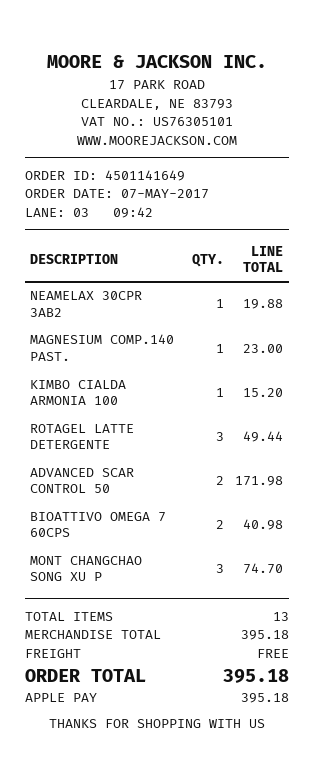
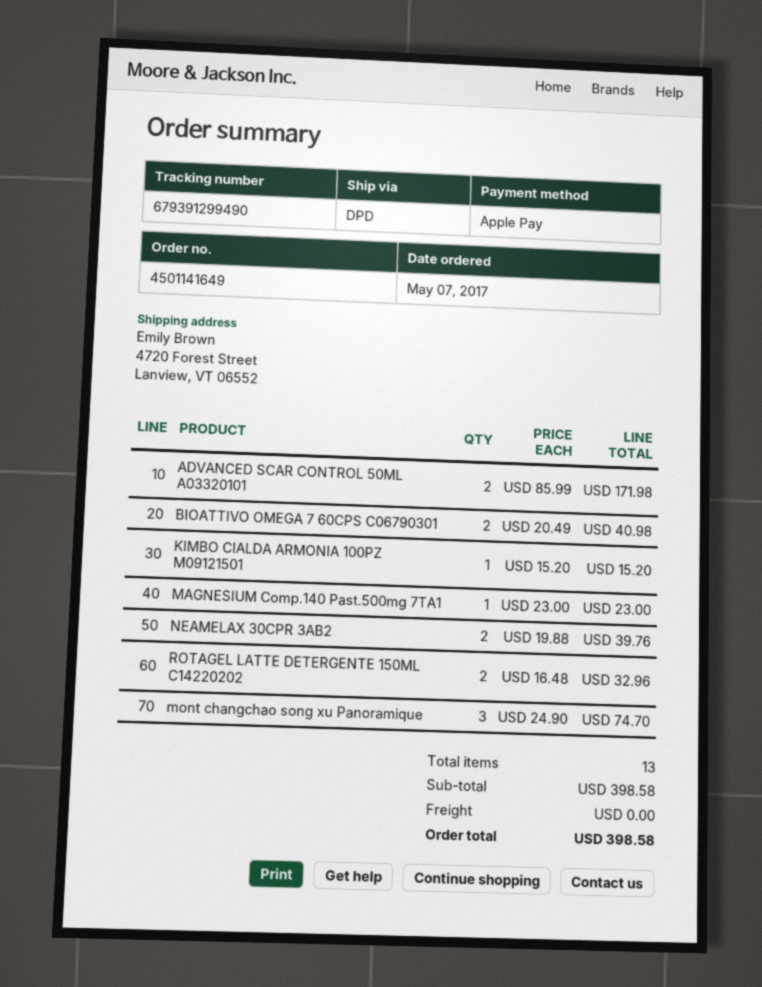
NEAMELAX 30CPR 3AB2: 1 for 19.88 -> 2 for 39.76
ROTAGEL LATTE DETERGENTE: 3 for 49.44 -> 2 for 32.96
subtotal: 395.18 -> 398.58
total: 395.18 -> 398.58

